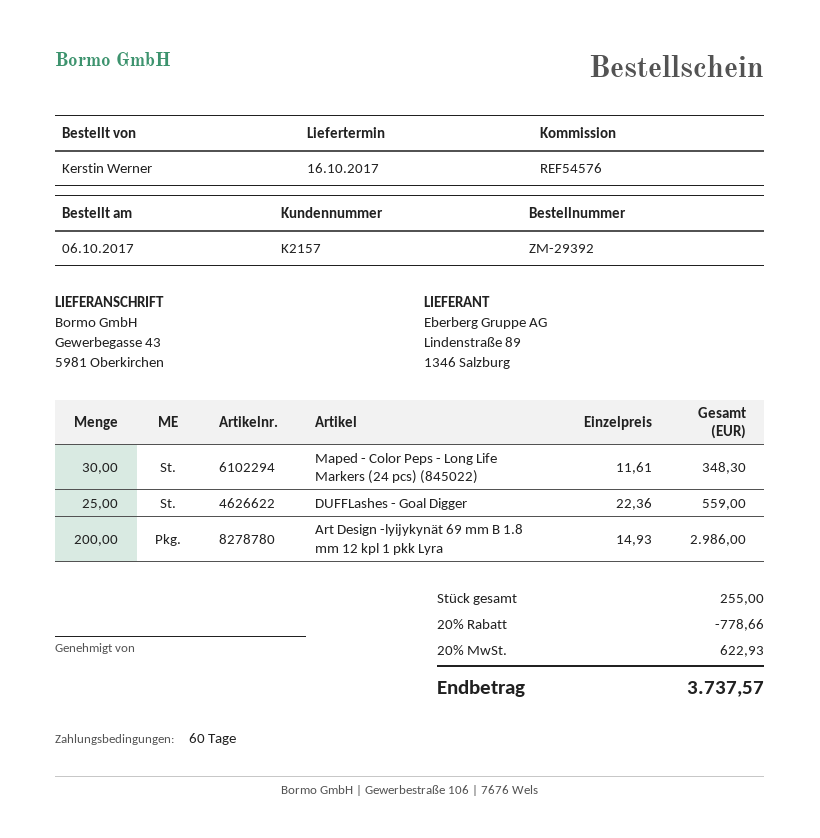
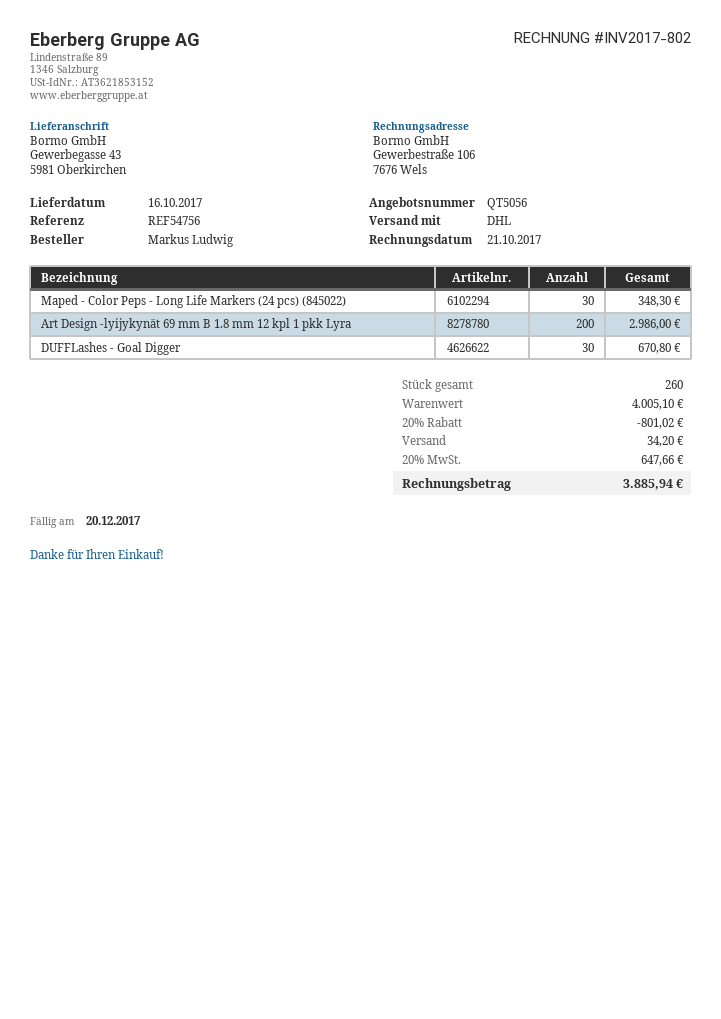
reference: REF54576 -> REF54756
ordered by: Kerstin Werner -> Markus Ludwig
DUFFLashes - Goal Digger: 25 for 559.00 -> 30 for 670.80
total quantity: 255 -> 260
discount: 20% = 778.66 -> 20% = 801.02
shipping: none -> 34.20
tax: 20% = 622.93 -> 20% = 647.66
total: 3737.57 -> 3885.94

